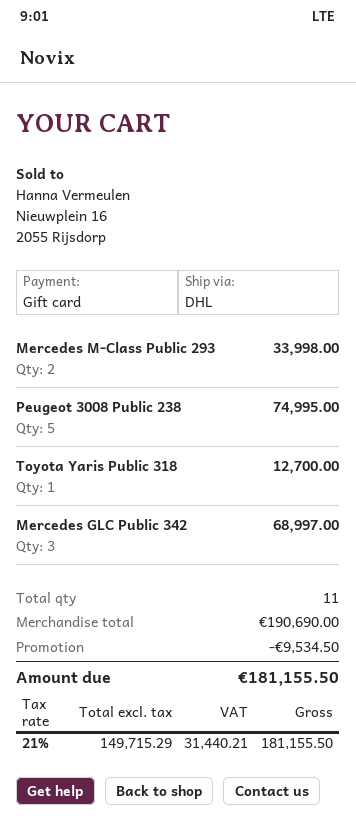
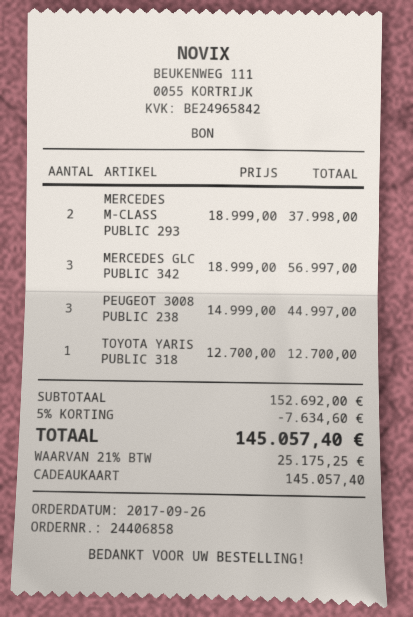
Mercedes M-Class Public 293: 2 for 33998.00 -> 2 for 37998.00
Peugeot 3008 Public 238: 5 for 74995.00 -> 3 for 44997.00
Mercedes GLC Public 342: 3 for 68997.00 -> 3 for 56997.00
subtotal: 190690.00 -> 152692.00
discount: 9534.50 -> 7634.60
tax: 21% = 31440.21 -> 21% = 25175.25
total: 181155.50 -> 145057.40

